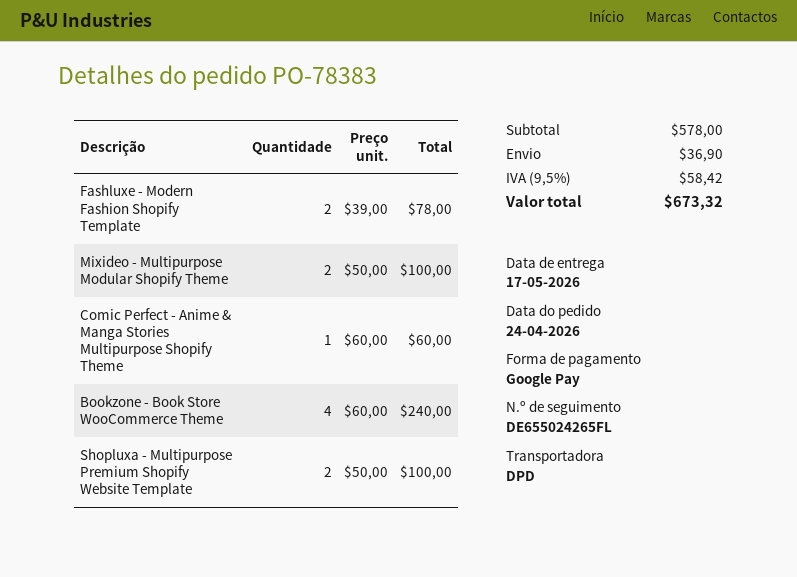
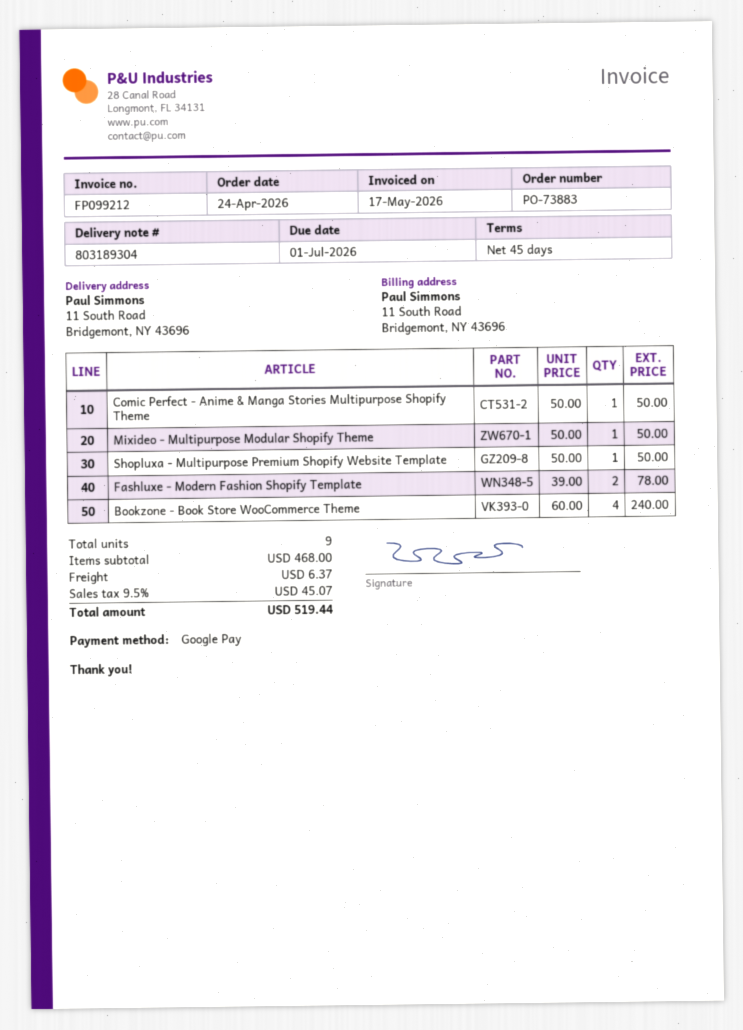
order number: PO-78383 -> PO-73883
Mixideo - Multipurpose Modular Shopify Theme: 2 x 50.00 = 100.00 -> 1 x 50.00 = 50.00
Comic Perfect - Anime & Manga Stories Multipurpose Shopify Theme: 1 x 60.00 = 60.00 -> 1 x 50.00 = 50.00
Shopluxa - Multipurpose Premium Shopify Website Template: 2 x 50.00 = 100.00 -> 1 x 50.00 = 50.00
subtotal: 578.00 -> 468.00
shipping: 36.90 -> 6.37
tax: 9.5% = 58.42 -> 9.5% = 45.07
total: 673.32 -> 519.44

